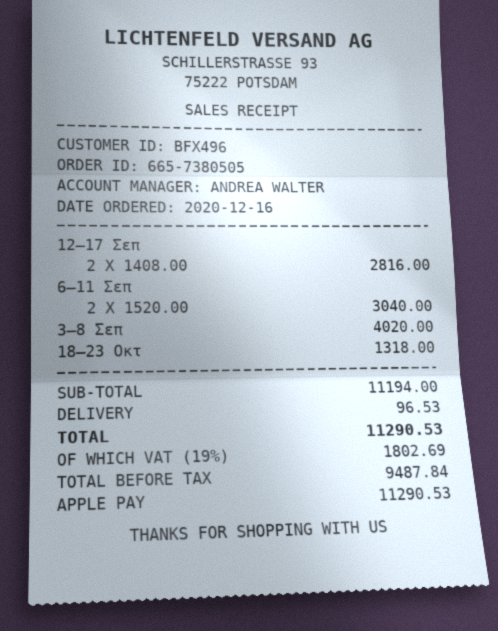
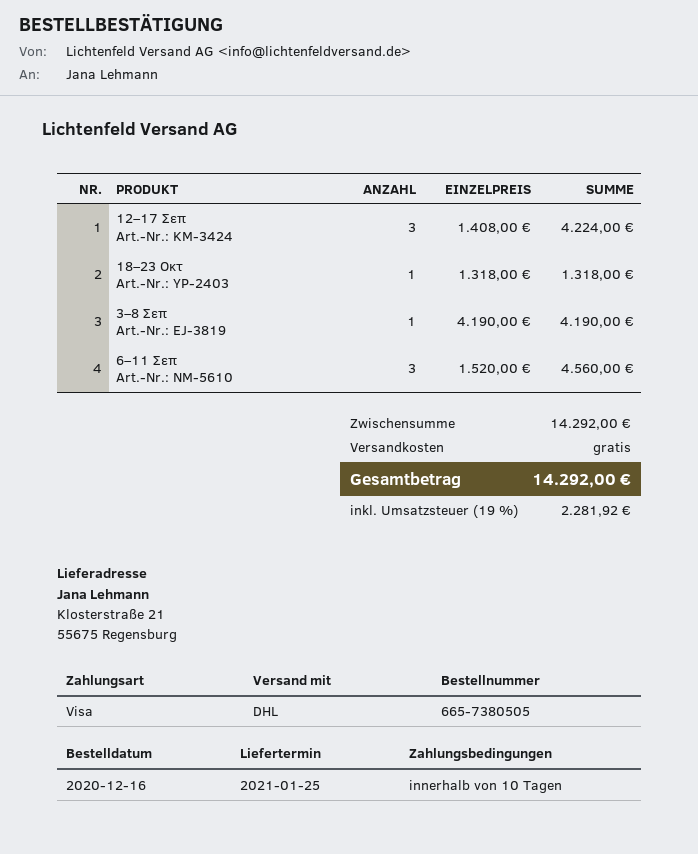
payment method: Apple Pay -> Visa
12–17 Σεπ: 2 x 1408.00 = 2816.00 -> 3 x 1408.00 = 4224.00
6–11 Σεπ: 2 x 1520.00 = 3040.00 -> 3 x 1520.00 = 4560.00
3–8 Σεπ: 1 x 4020.00 = 4020.00 -> 1 x 4190.00 = 4190.00
subtotal: 11194.00 -> 14292.00
shipping: 96.53 -> 0.00
tax: 19% = 1802.69 -> 19% = 2281.92
total: 11290.53 -> 14292.00

